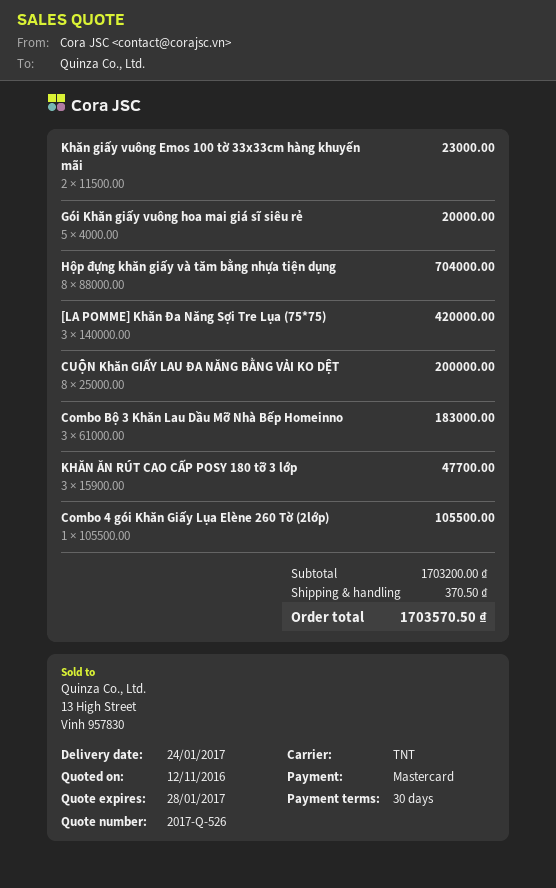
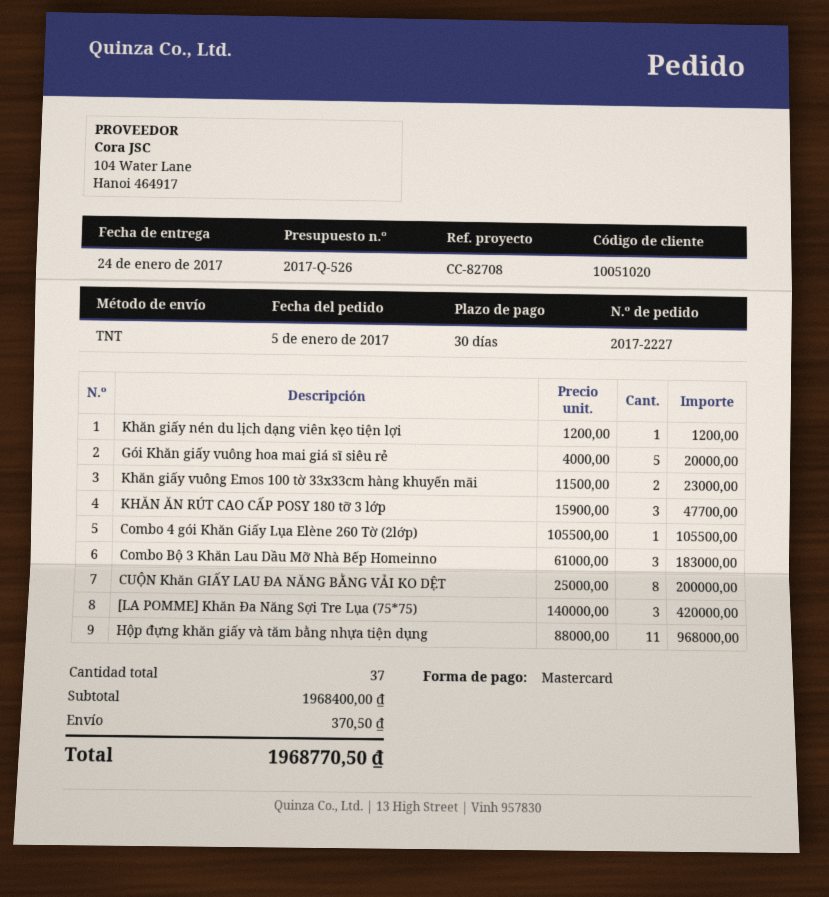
Hộp đựng khăn giấy và tăm bằng nhựa tiện dụng: 8 x 88000.00 = 704000.00 -> 11 x 88000.00 = 968000.00
Khăn giấy nén du lịch dạng viên kẹo tiện lợi: none -> 1 x 1200.00 = 1200.00
subtotal: 1703200.00 -> 1968400.00
total: 1703570.50 -> 1968770.50

